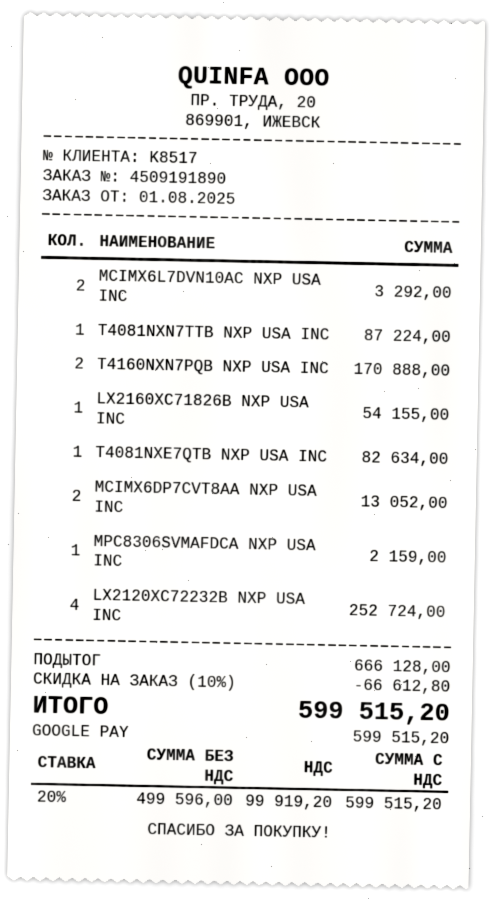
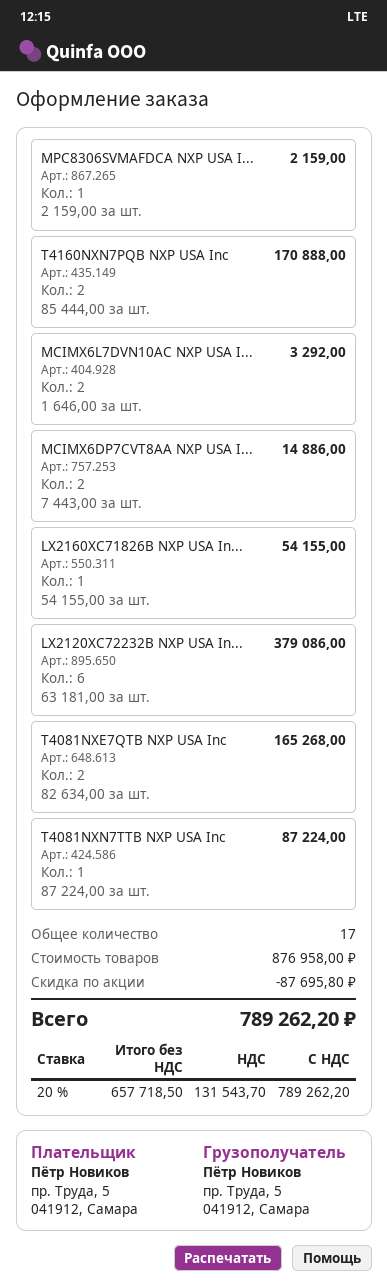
T4081NXE7QTB NXP USA INC: 1 for 82634.00 -> 2 for 165268.00
MCIMX6DP7CVT8AA NXP USA INC: 2 for 13052.00 -> 2 for 14886.00
LX2120XC72232B NXP USA INC: 4 for 252724.00 -> 6 for 379086.00
subtotal: 666128.00 -> 876958.00
discount: 66612.80 -> 87695.80
net: 499596.00 -> 657718.50
tax: 20% = 99919.20 -> 20% = 131543.70
total: 599515.20 -> 789262.20

